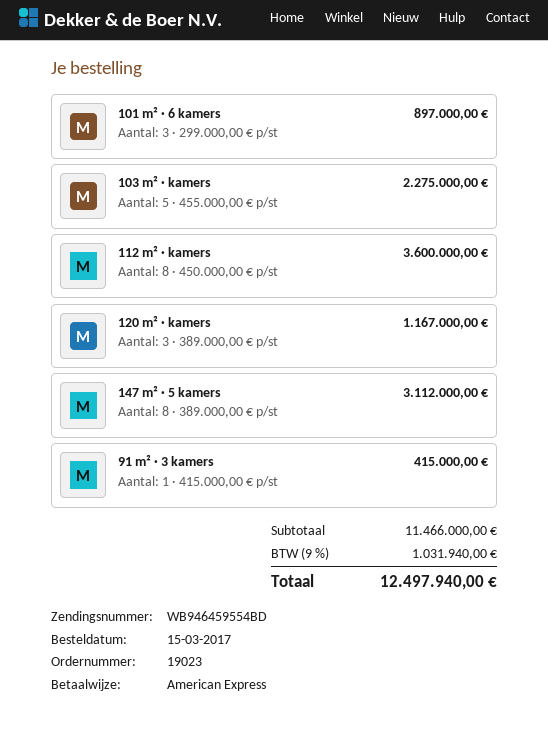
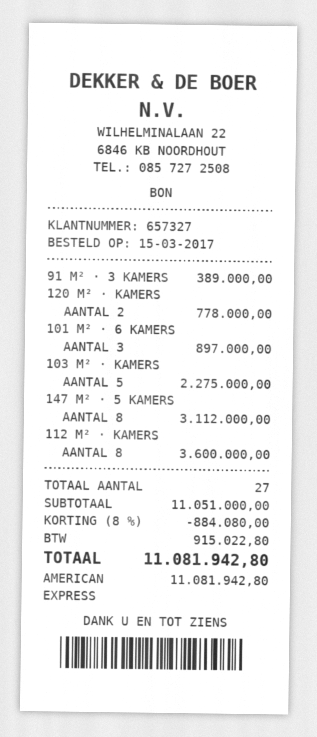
120 m² · kamers: 3 for 1167000.00 -> 2 for 778000.00
91 m² · 3 kamers: 1 for 415000.00 -> 1 for 389000.00
subtotal: 11466000.00 -> 11051000.00
discount: none -> 8% = 884080.00
tax: 1031940.00 -> 915022.80
total: 12497940.00 -> 11081942.80

